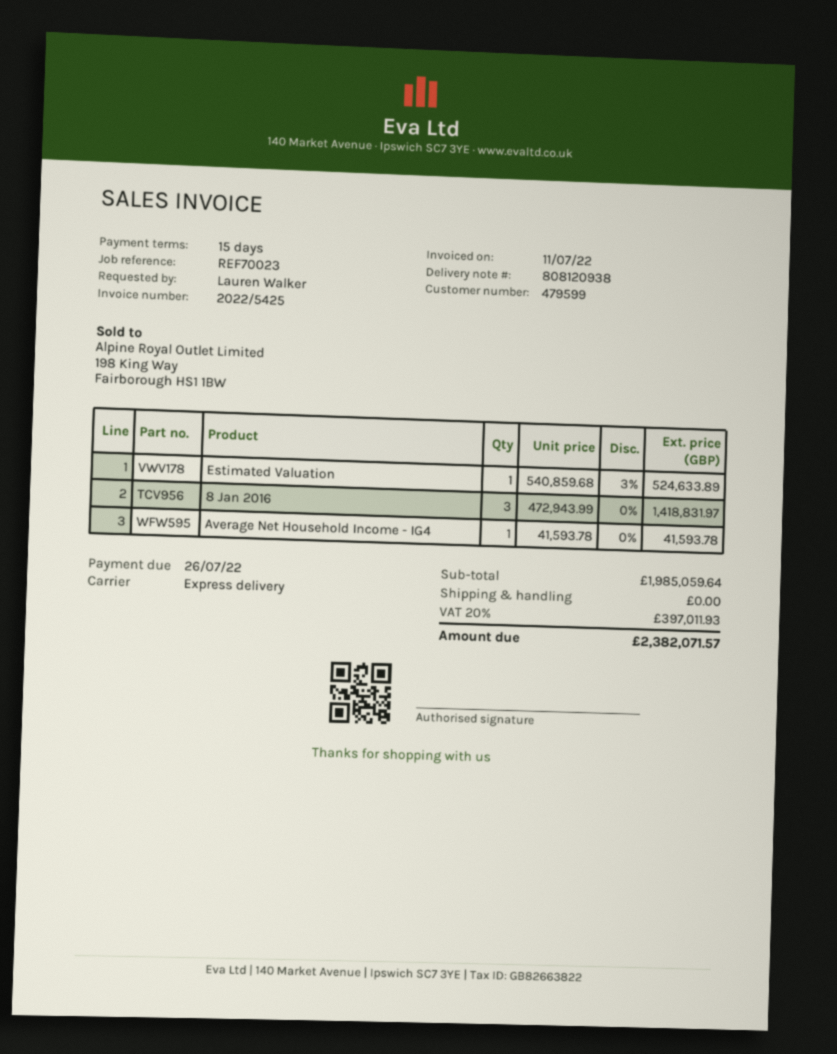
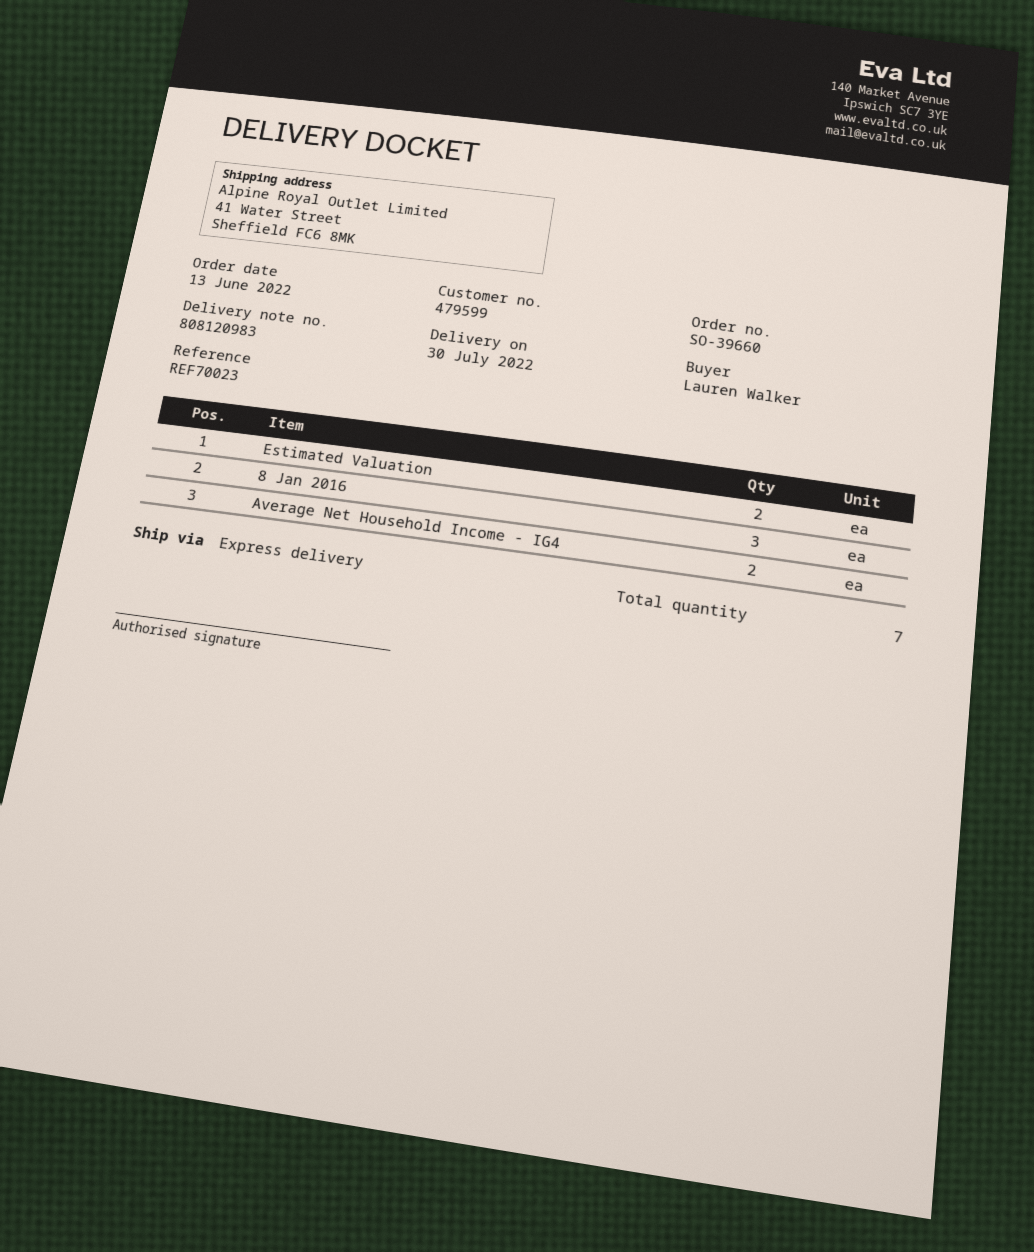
delivery note number: 808120938 -> 808120983
Estimated Valuation: 1 -> 2
Average Net Household Income - IG4: 1 -> 2

